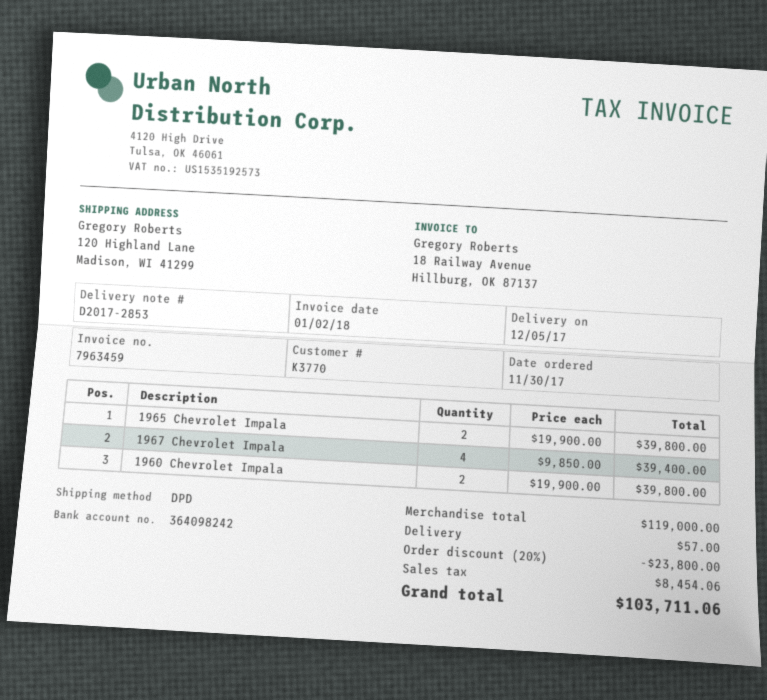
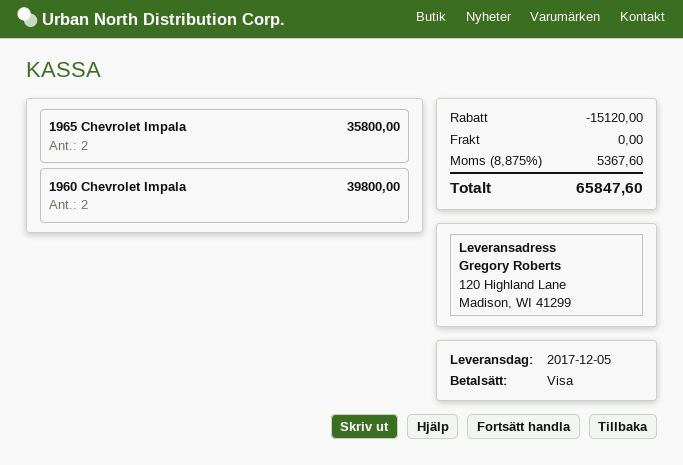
1965 Chevrolet Impala: 2 for 39800.00 -> 2 for 35800.00
1967 Chevrolet Impala: 4 for 39400.00 -> none
discount: 23800.00 -> 15120.00
shipping: 57.00 -> 0.00
tax: 8454.06 -> 5367.60
total: 103711.06 -> 65847.60

